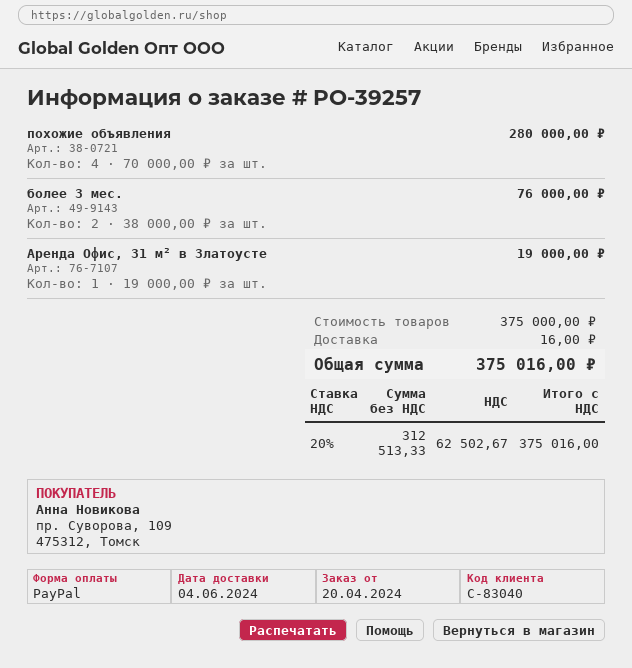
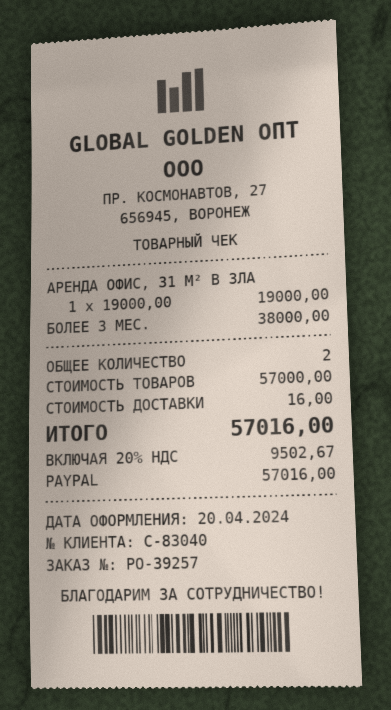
похожие объявления: 4 x 70000.00 = 280000.00 -> none
более 3 мес.: 2 x 38000.00 = 76000.00 -> 1 x 38000.00 = 38000.00
subtotal: 375000.00 -> 57000.00
tax: 20% = 62502.67 -> 20% = 9502.67
total: 375016.00 -> 57016.00

